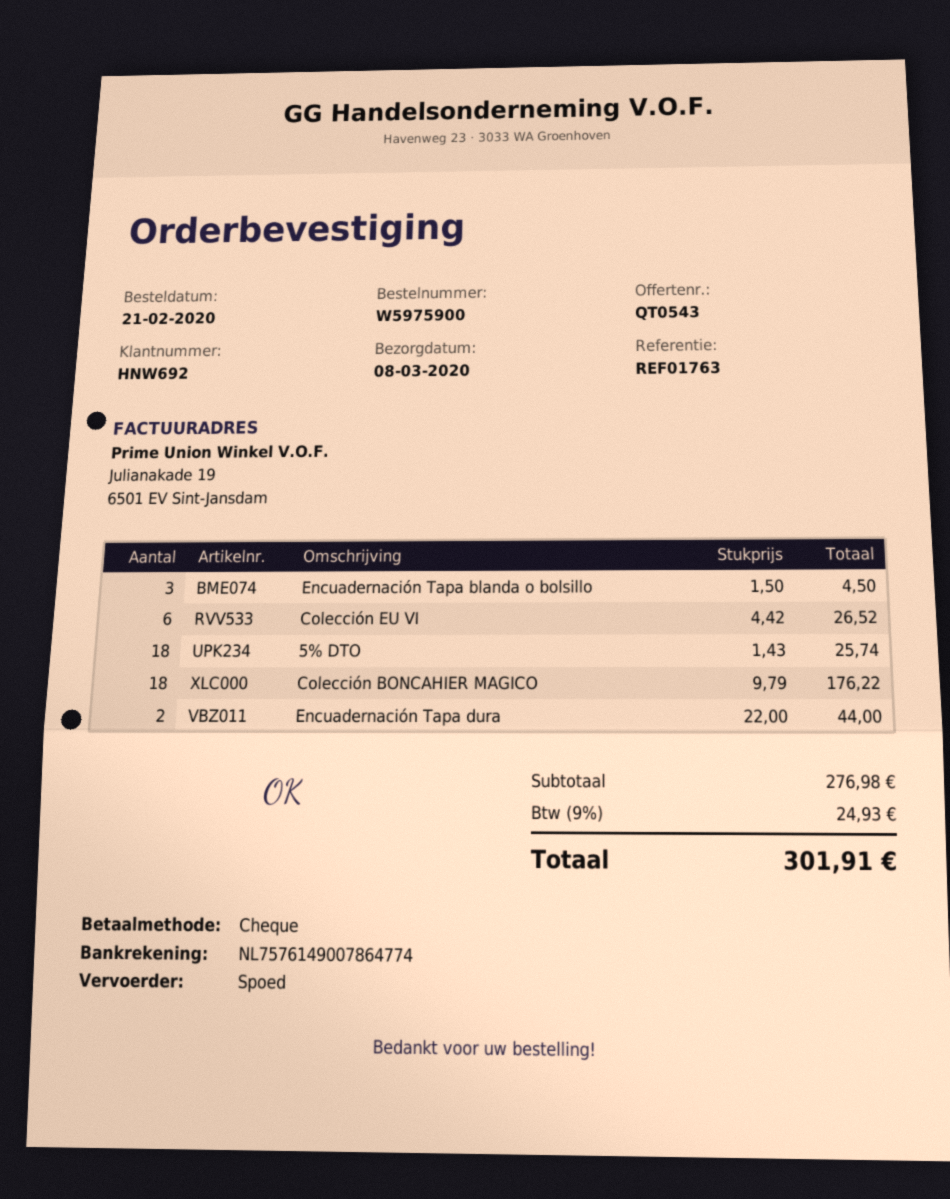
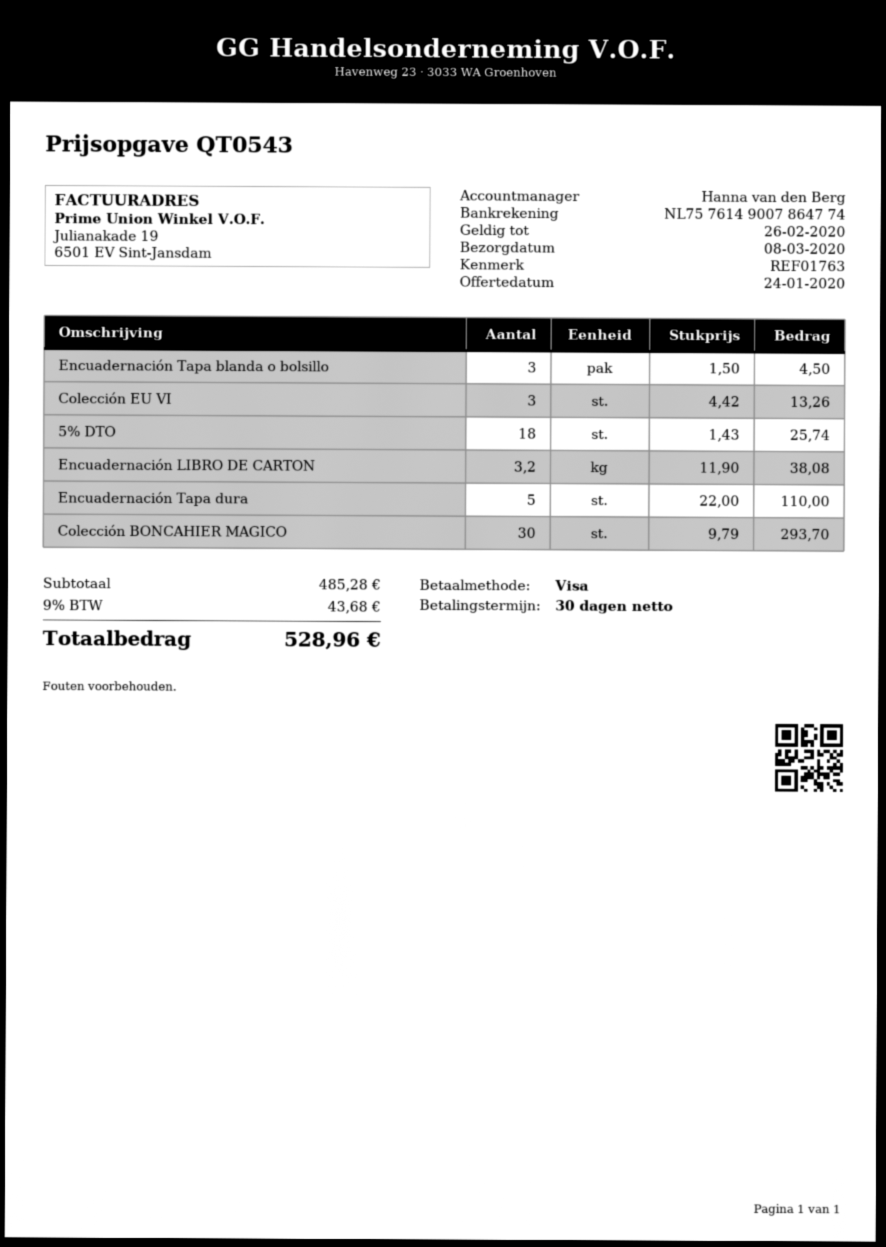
payment method: cheque -> Visa
Colección EU VI: 6 x 4.42 = 26.52 -> 3 x 4.42 = 13.26
Colección BONCAHIER MAGICO: 18 x 9.79 = 176.22 -> 30 x 9.79 = 293.70
Encuadernación Tapa dura: 2 x 22.00 = 44.00 -> 5 x 22.00 = 110.00
Encuadernación LIBRO DE CARTON: none -> 3.2 x 11.90 = 38.08
subtotal: 276.98 -> 485.28
tax: 9% = 24.93 -> 9% = 43.68
total: 301.91 -> 528.96

